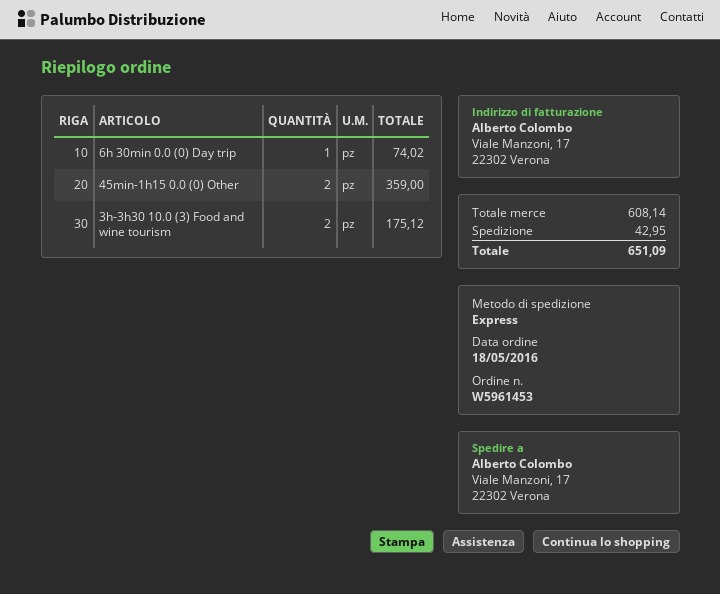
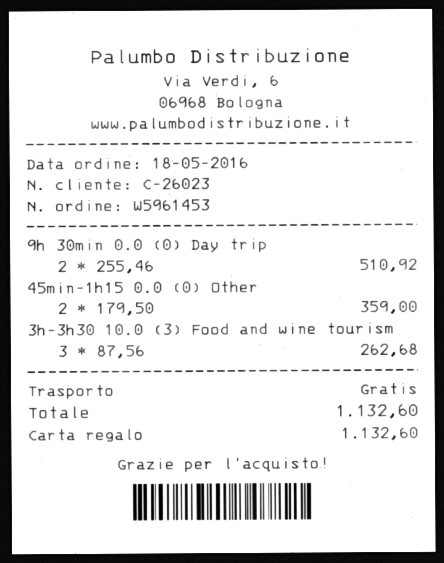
6h 30min 0.0 (0) Day trip: 1 for 74.02 -> none
3h-3h30 10.0 (3) Food and wine tourism: 2 for 175.12 -> 3 for 262.68
9h 30min 0.0 (0) Day trip: none -> 2 for 510.92
shipping: 42.95 -> 0.00
total: 651.09 -> 1132.60

